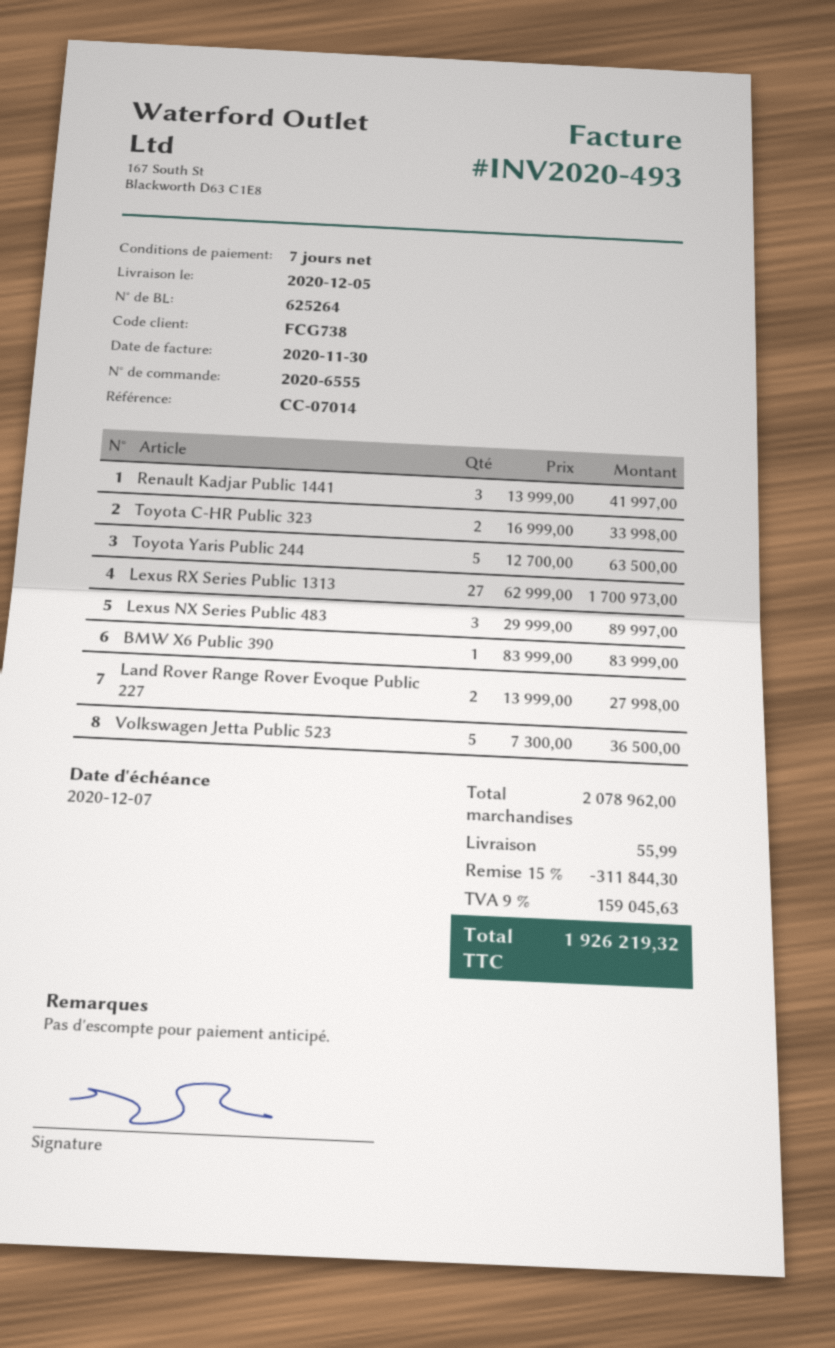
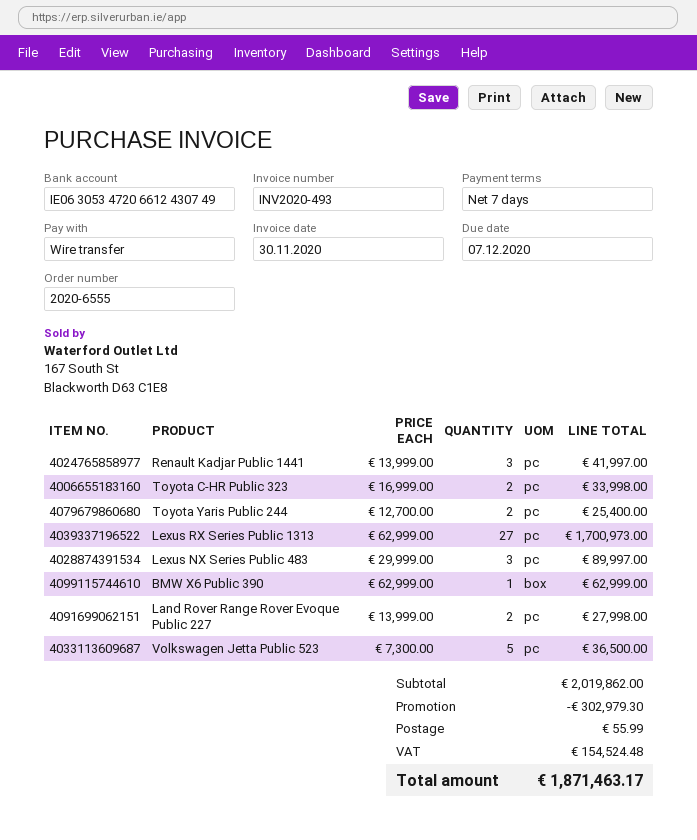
Toyota Yaris Public 244: 5 x 12700.00 = 63500.00 -> 2 x 12700.00 = 25400.00
BMW X6 Public 390: 1 x 83999.00 = 83999.00 -> 1 x 62999.00 = 62999.00
subtotal: 2078962.00 -> 2019862.00
discount: 311844.30 -> 302979.30
tax: 159045.63 -> 154524.48
total: 1926219.32 -> 1871463.17

